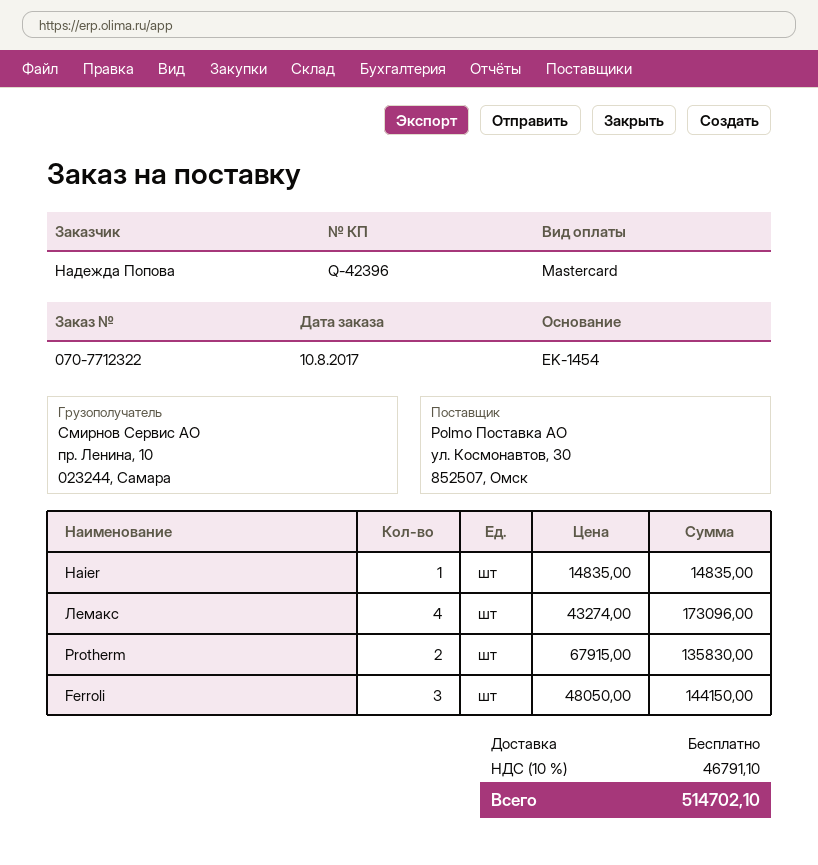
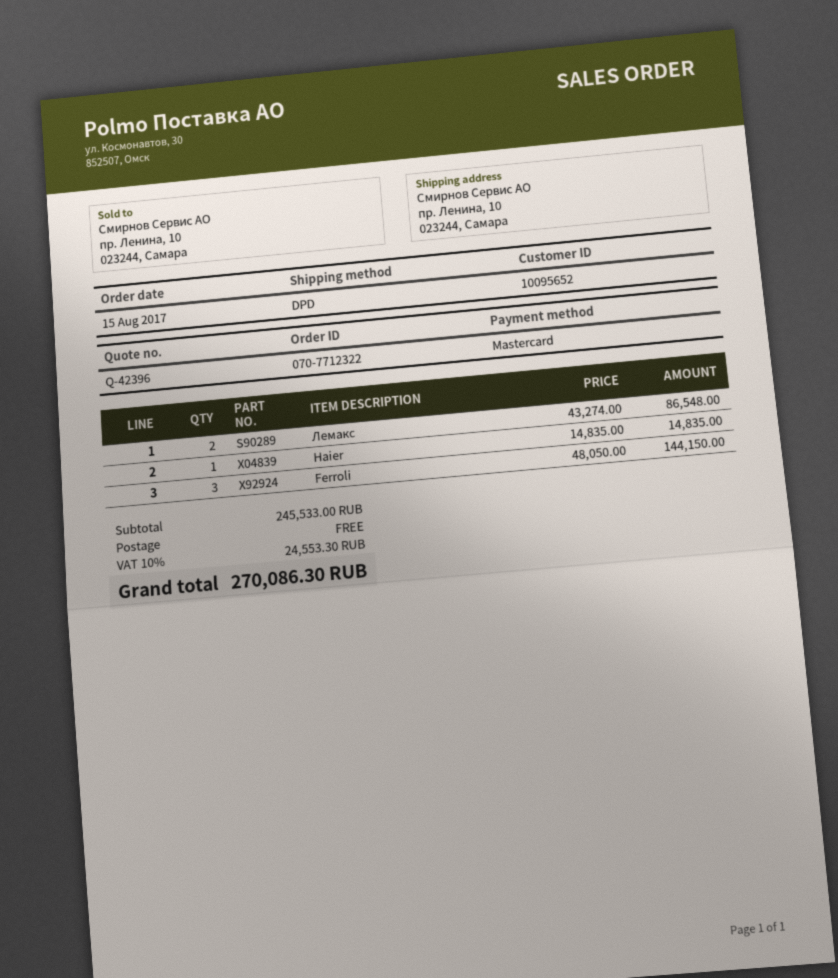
order date: 2017-08-10 -> 2017-08-15
Лемакс: 4 x 43274.00 = 173096.00 -> 2 x 43274.00 = 86548.00
Protherm: 2 x 67915.00 = 135830.00 -> none
tax: 10% = 46791.10 -> 10% = 24553.30
total: 514702.10 -> 270086.30

